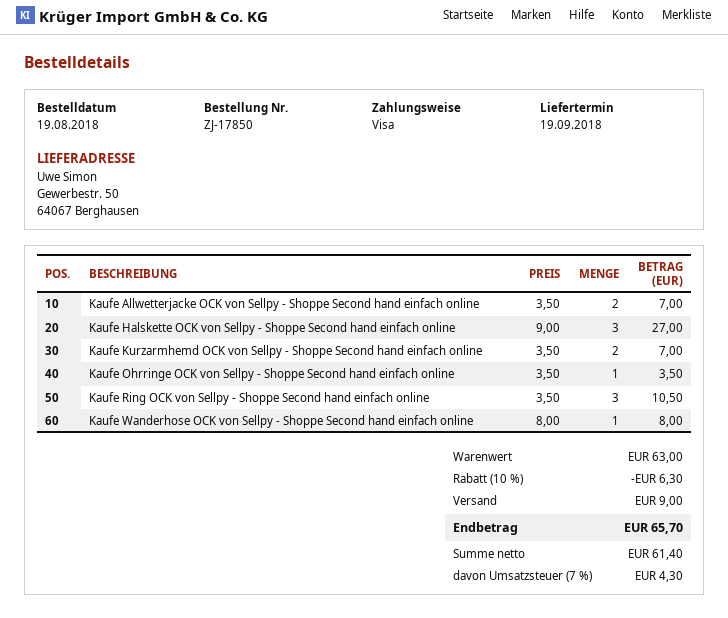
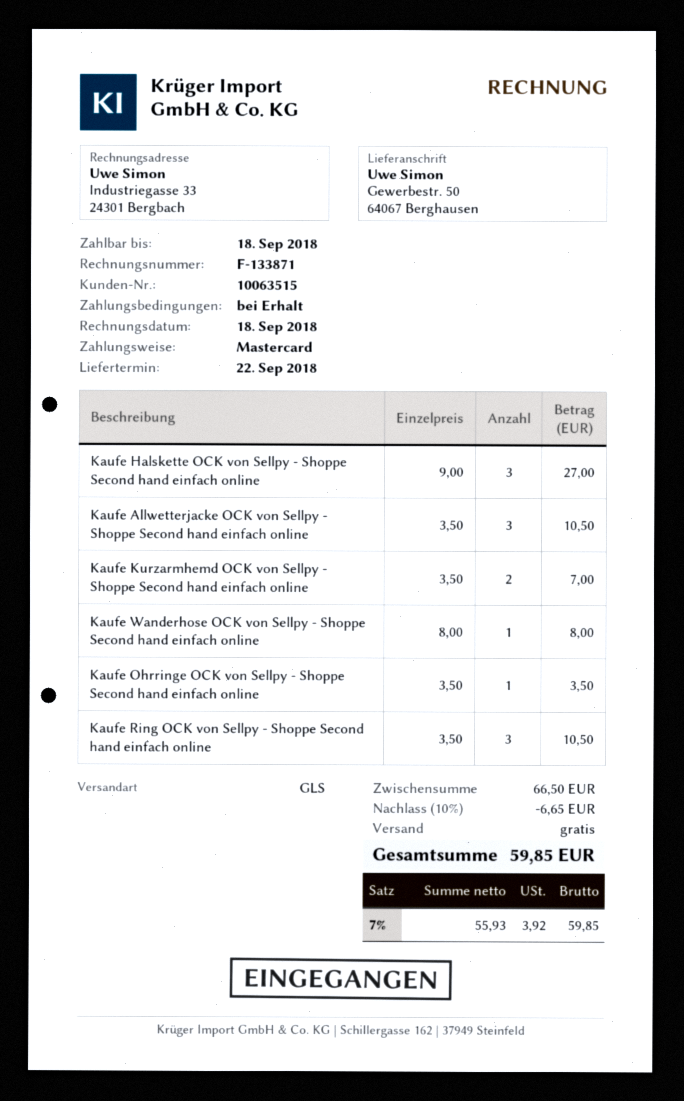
delivery date: 2018-09-19 -> 2018-09-22
payment method: Visa -> Mastercard
Kaufe Allwetterjacke OCK von Sellpy - Shoppe Second hand einfach online: 2 x 3.50 = 7.00 -> 3 x 3.50 = 10.50
subtotal: 63.00 -> 66.50
discount: 10% = 6.30 -> 10% = 6.65
shipping: 9.00 -> 0.00
net: 61.40 -> 55.93
tax: 7% = 4.30 -> 7% = 3.92
total: 65.70 -> 59.85

